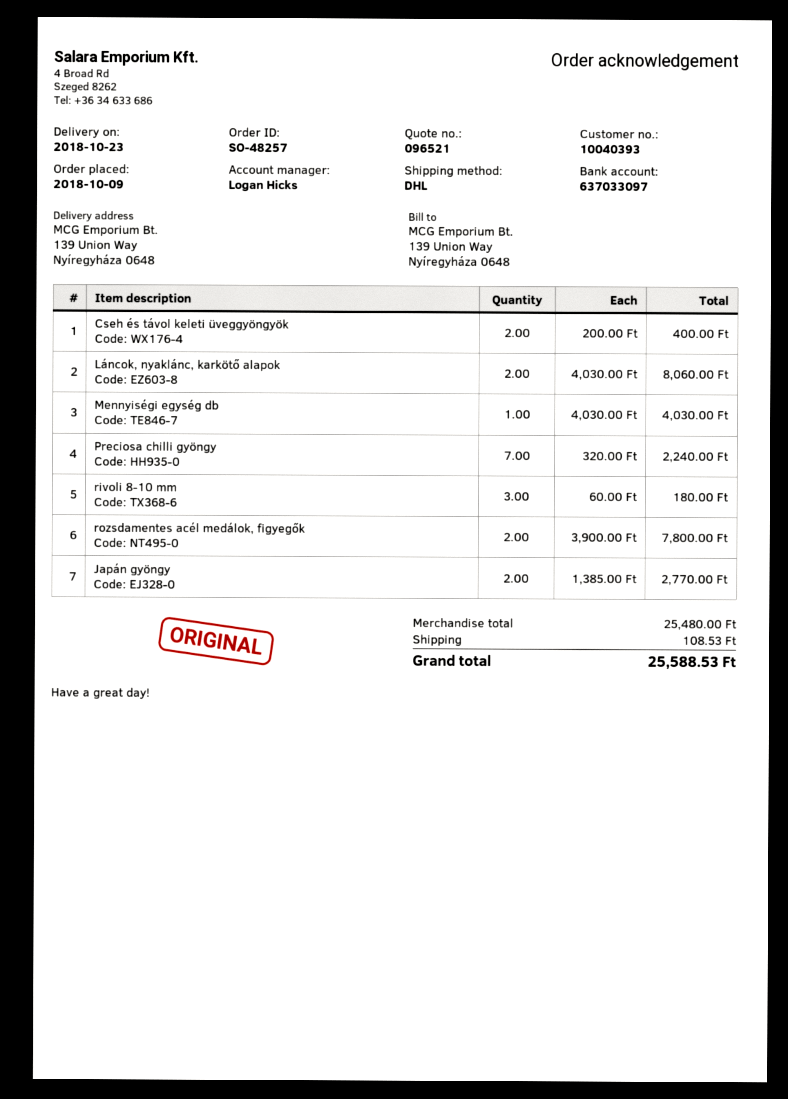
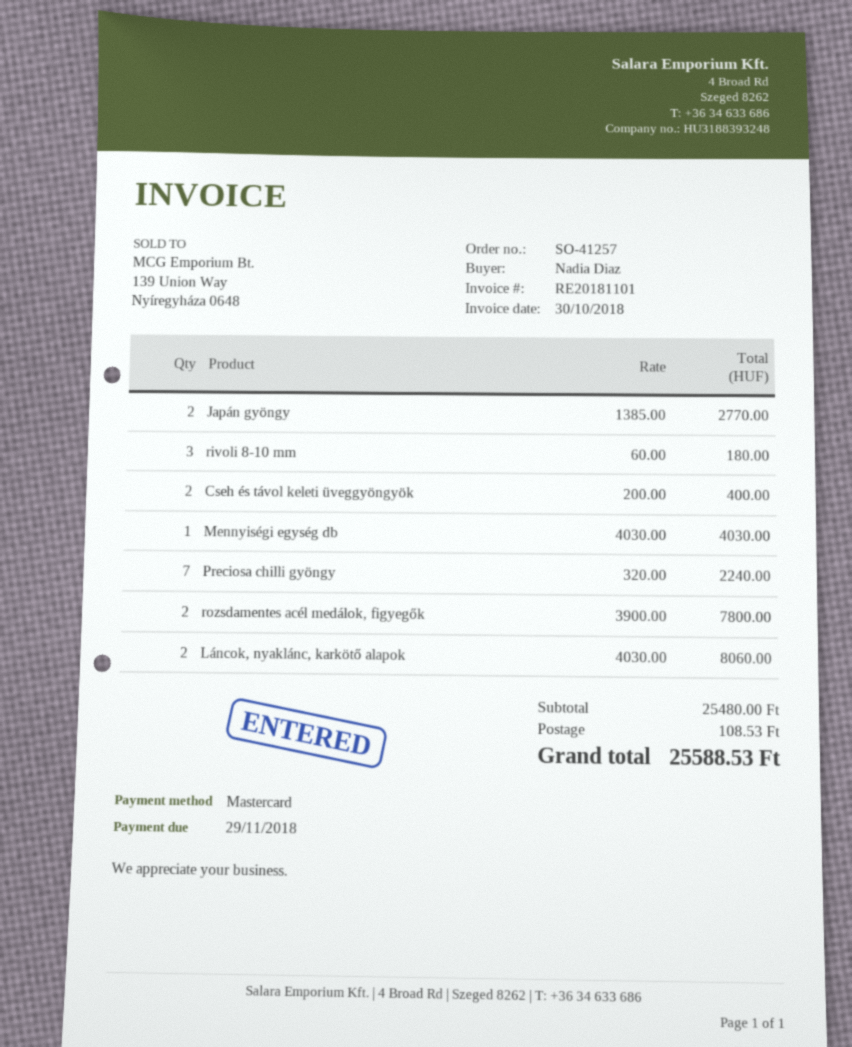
order number: SO-48257 -> SO-41257

